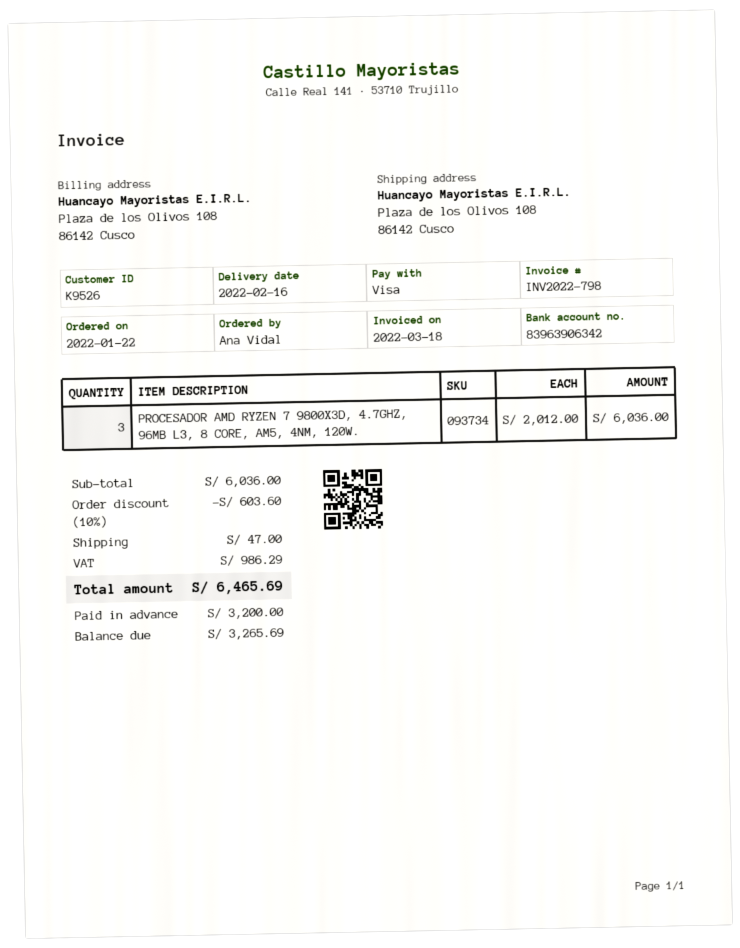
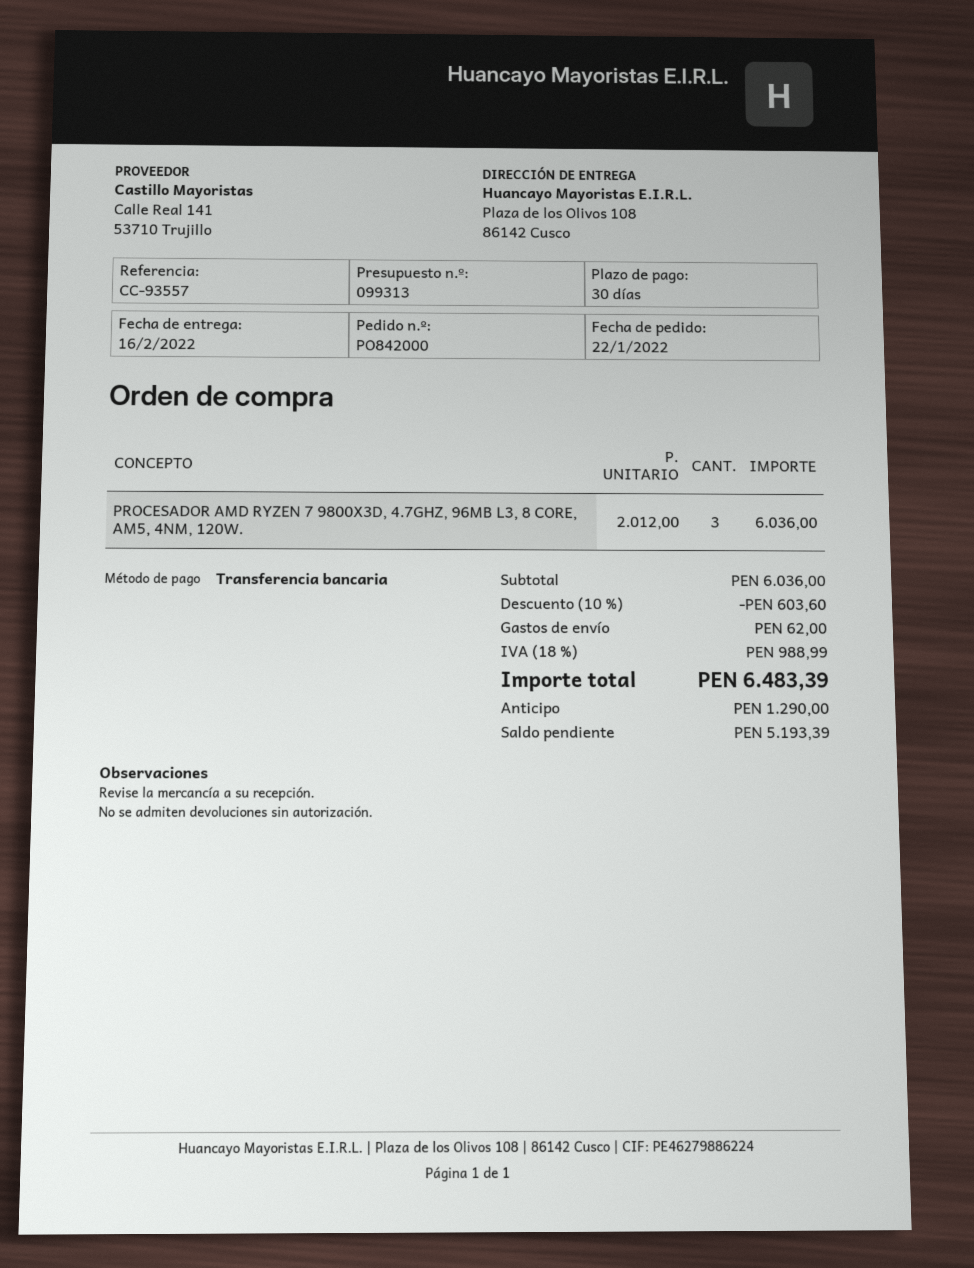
payment method: Visa -> bank transfer
shipping: 47.00 -> 62.00
tax: 986.29 -> 988.99
total: 6465.69 -> 6483.39
deposit: 3200.00 -> 1290.00
balance: 3265.69 -> 5193.39

